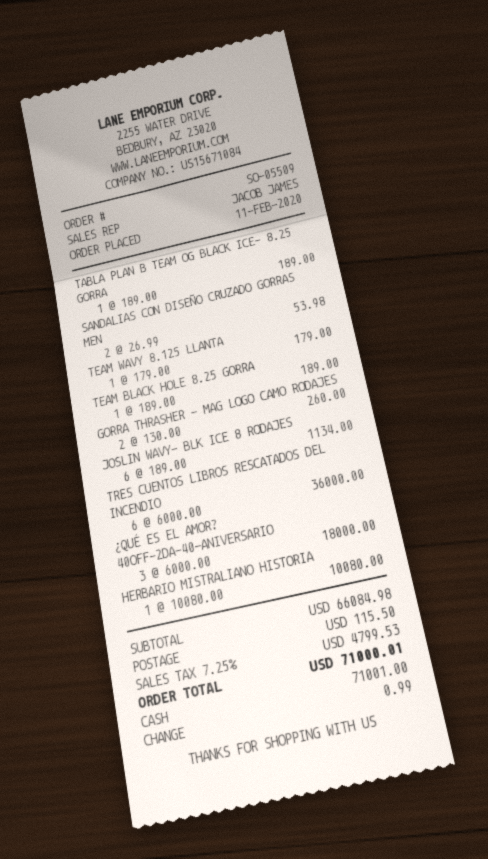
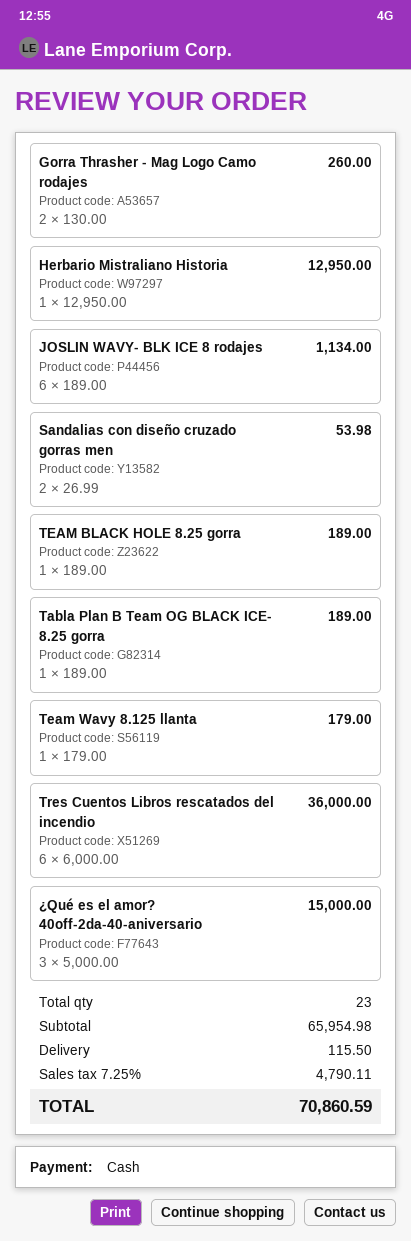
¿QUÉ ES EL AMOR? 40OFF-2DA-40-ANIVERSARIO: 3 x 6000.00 = 18000.00 -> 3 x 5000.00 = 15000.00
HERBARIO MISTRALIANO HISTORIA: 1 x 10080.00 = 10080.00 -> 1 x 12950.00 = 12950.00
subtotal: 66084.98 -> 65954.98
tax: 7.25% = 4799.53 -> 7.25% = 4790.11
total: 71000.01 -> 70860.59

